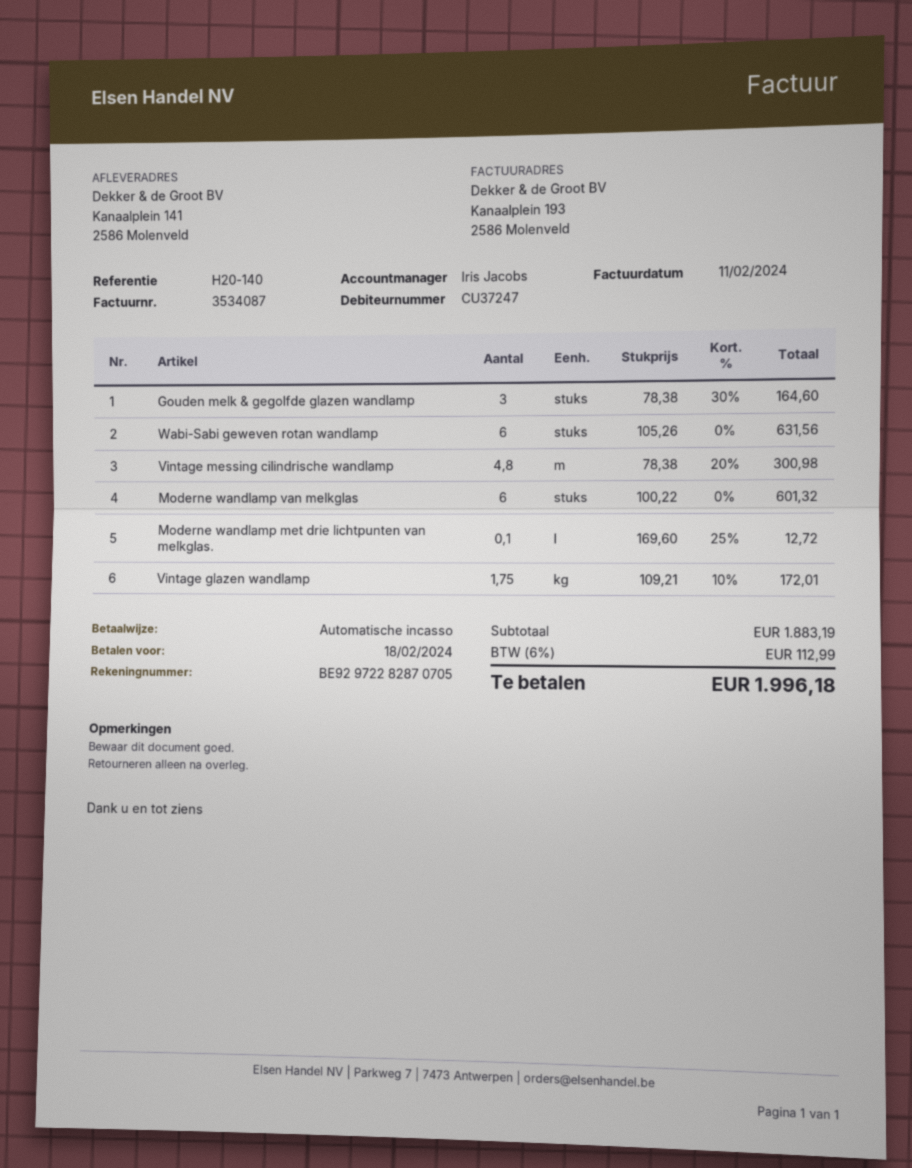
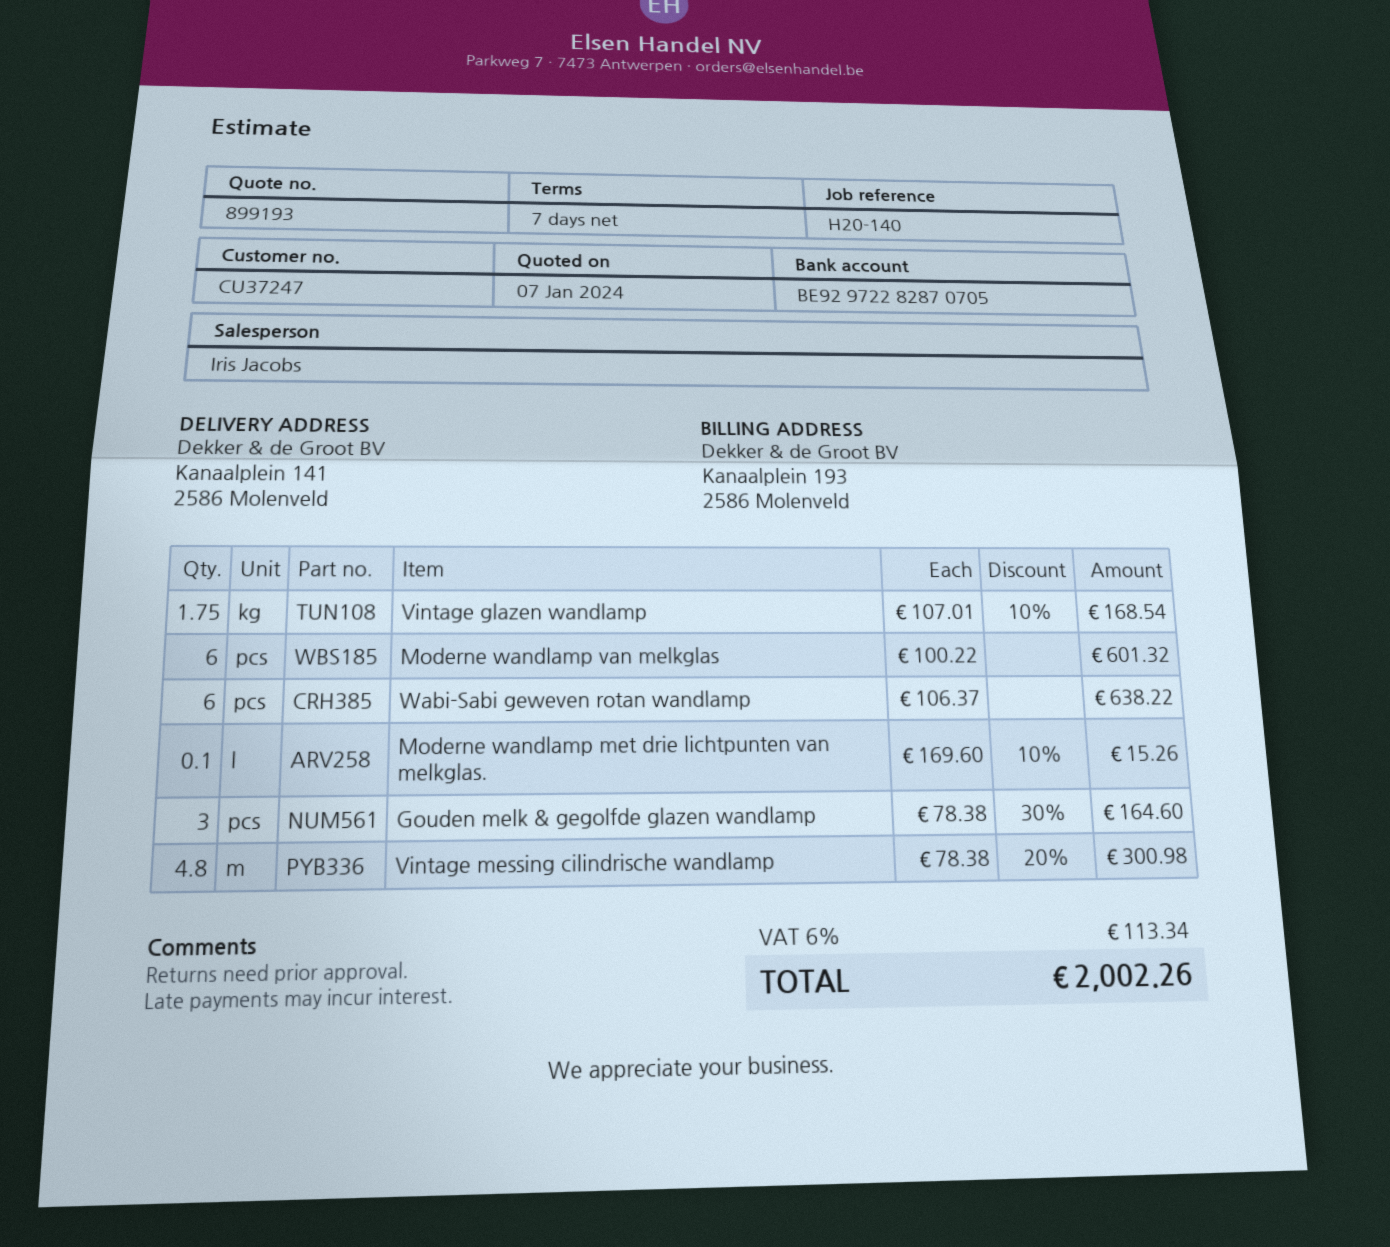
Wabi-Sabi geweven rotan wandlamp: 6 x 105.26 = 631.56 -> 6 x 106.37 = 638.22
Moderne wandlamp met drie lichtpunten van melkglas.: 0.1 x 169.60 - 25% = 12.72 -> 0.1 x 169.60 - 10% = 15.26
Vintage glazen wandlamp: 1.75 x 109.21 - 10% = 172.01 -> 1.75 x 107.01 - 10% = 168.54
tax: 6% = 112.99 -> 6% = 113.34
total: 1996.18 -> 2002.26

